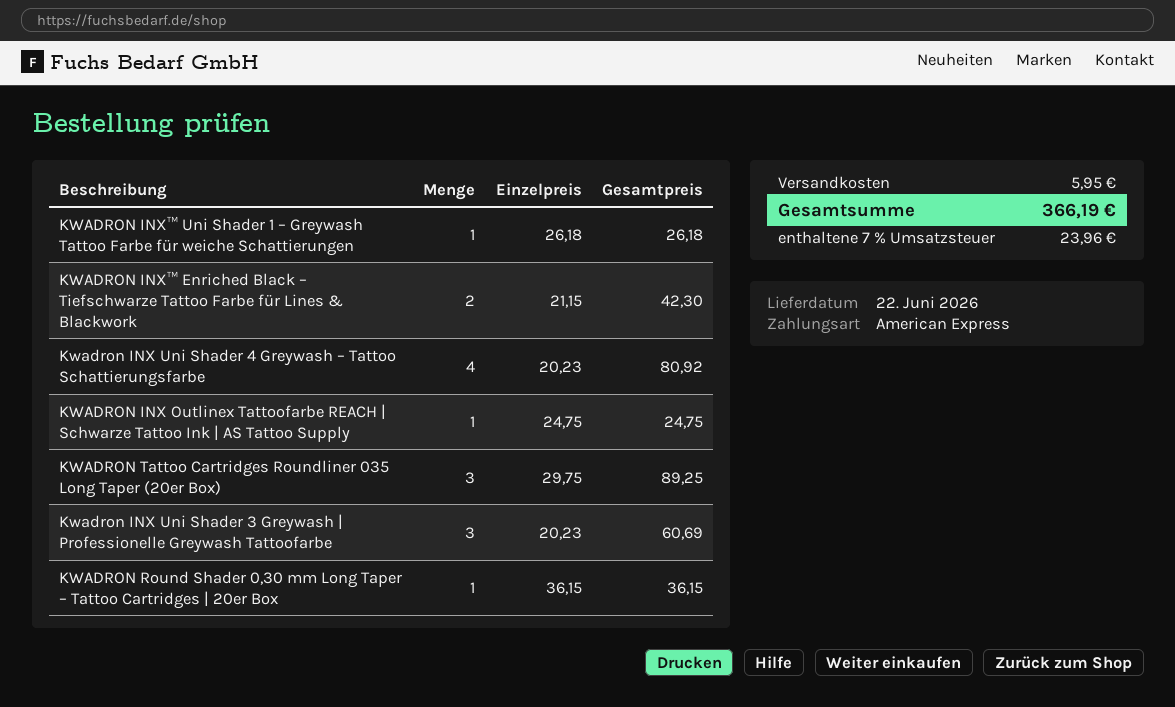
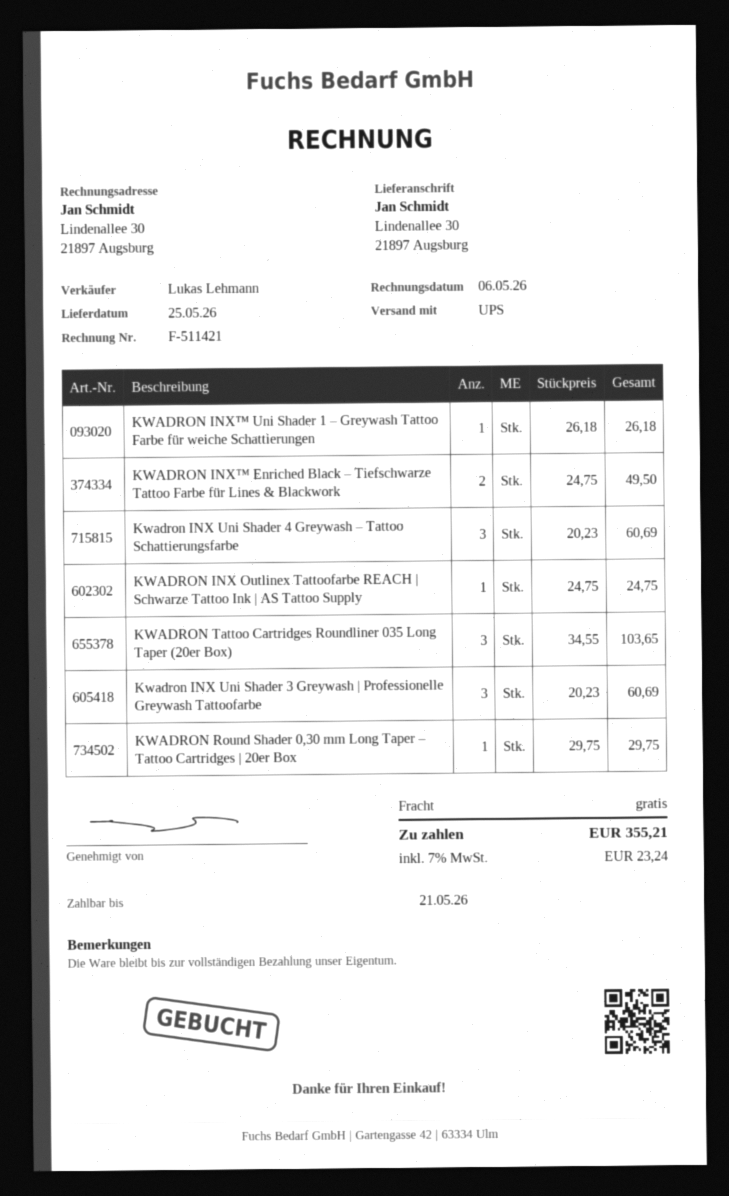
delivery date: 2026-06-22 -> 2026-05-25
KWADRON INX™ Enriched Black – Tiefschwarze Tattoo Farbe für Lines & Blackwork: 2 x 21.15 = 42.30 -> 2 x 24.75 = 49.50
Kwadron INX Uni Shader 4 Greywash – Tattoo Schattierungsfarbe: 4 x 20.23 = 80.92 -> 3 x 20.23 = 60.69
KWADRON Tattoo Cartridges Roundliner 035 Long Taper (20er Box): 3 x 29.75 = 89.25 -> 3 x 34.55 = 103.65
KWADRON Round Shader 0,30 mm Long Taper – Tattoo Cartridges | 20er Box: 1 x 36.15 = 36.15 -> 1 x 29.75 = 29.75
shipping: 5.95 -> 0.00
tax: 7% = 23.96 -> 7% = 23.24
total: 366.19 -> 355.21

